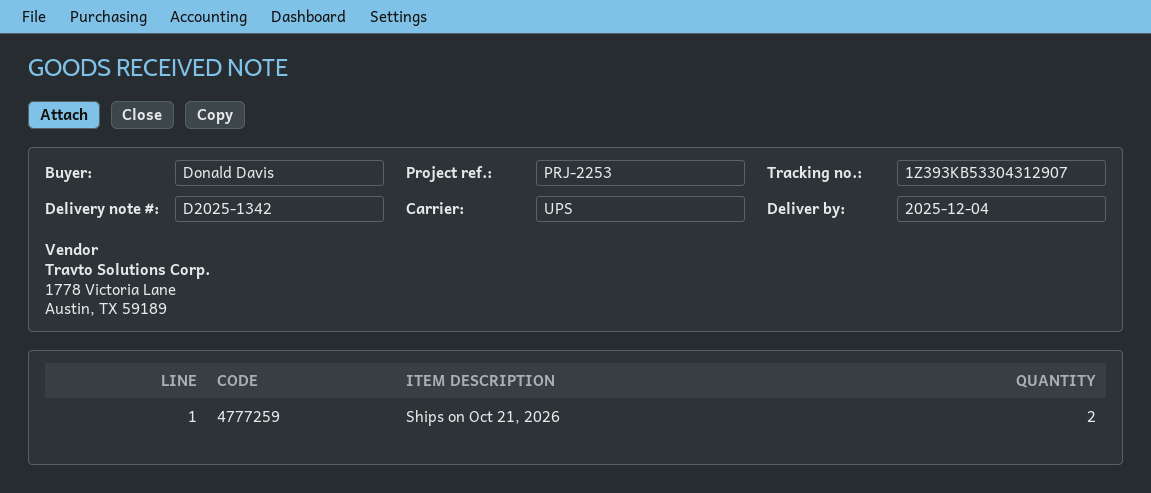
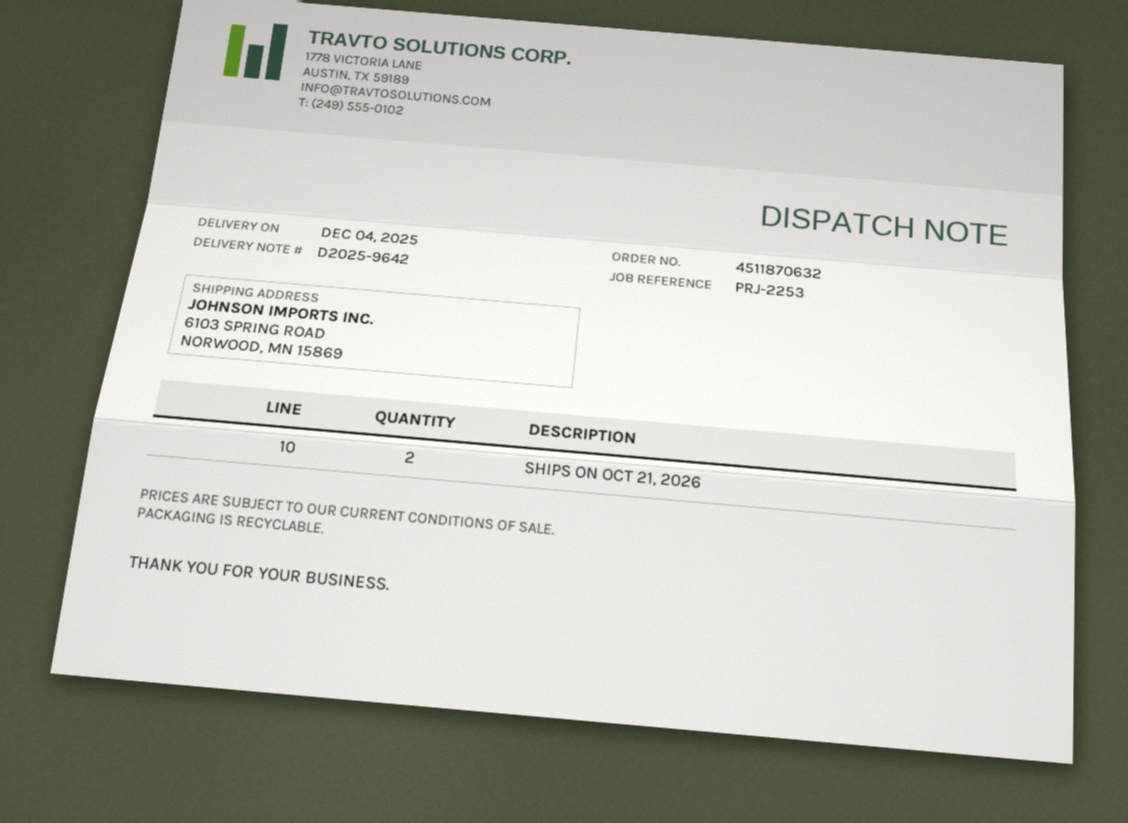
delivery note number: D2025-1342 -> D2025-9642

